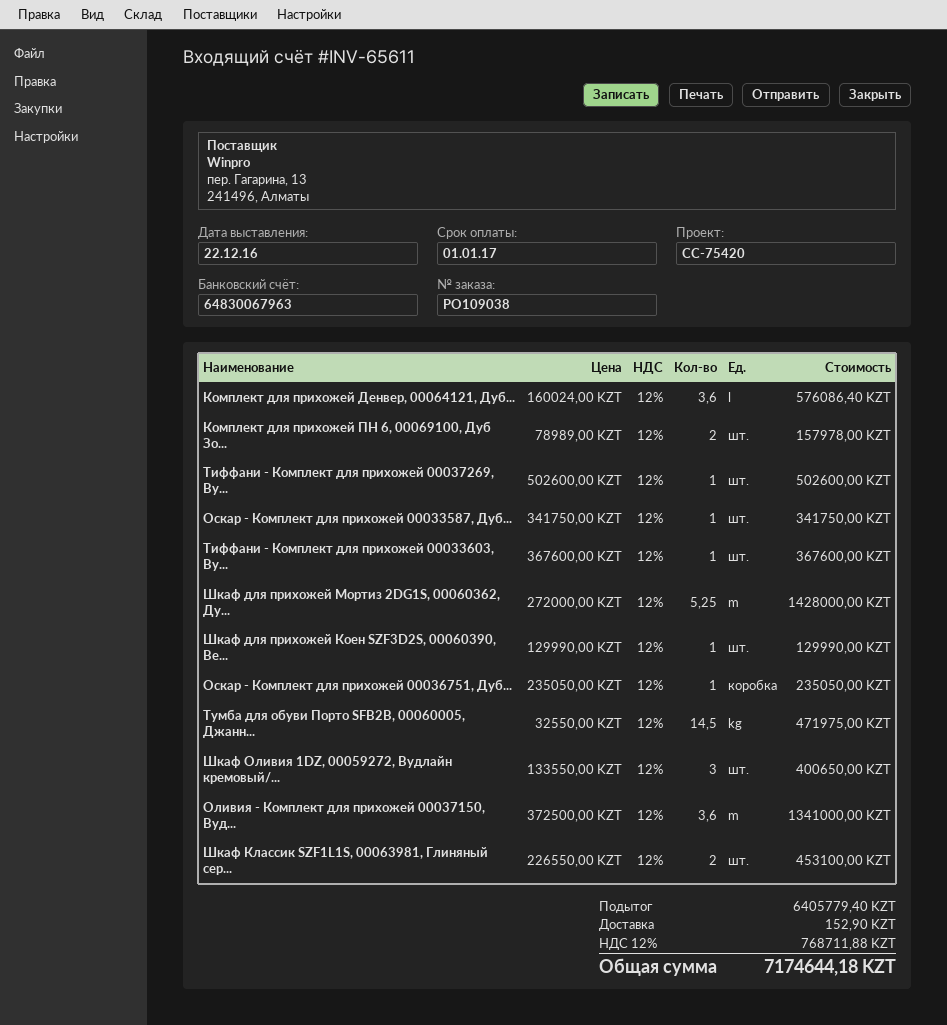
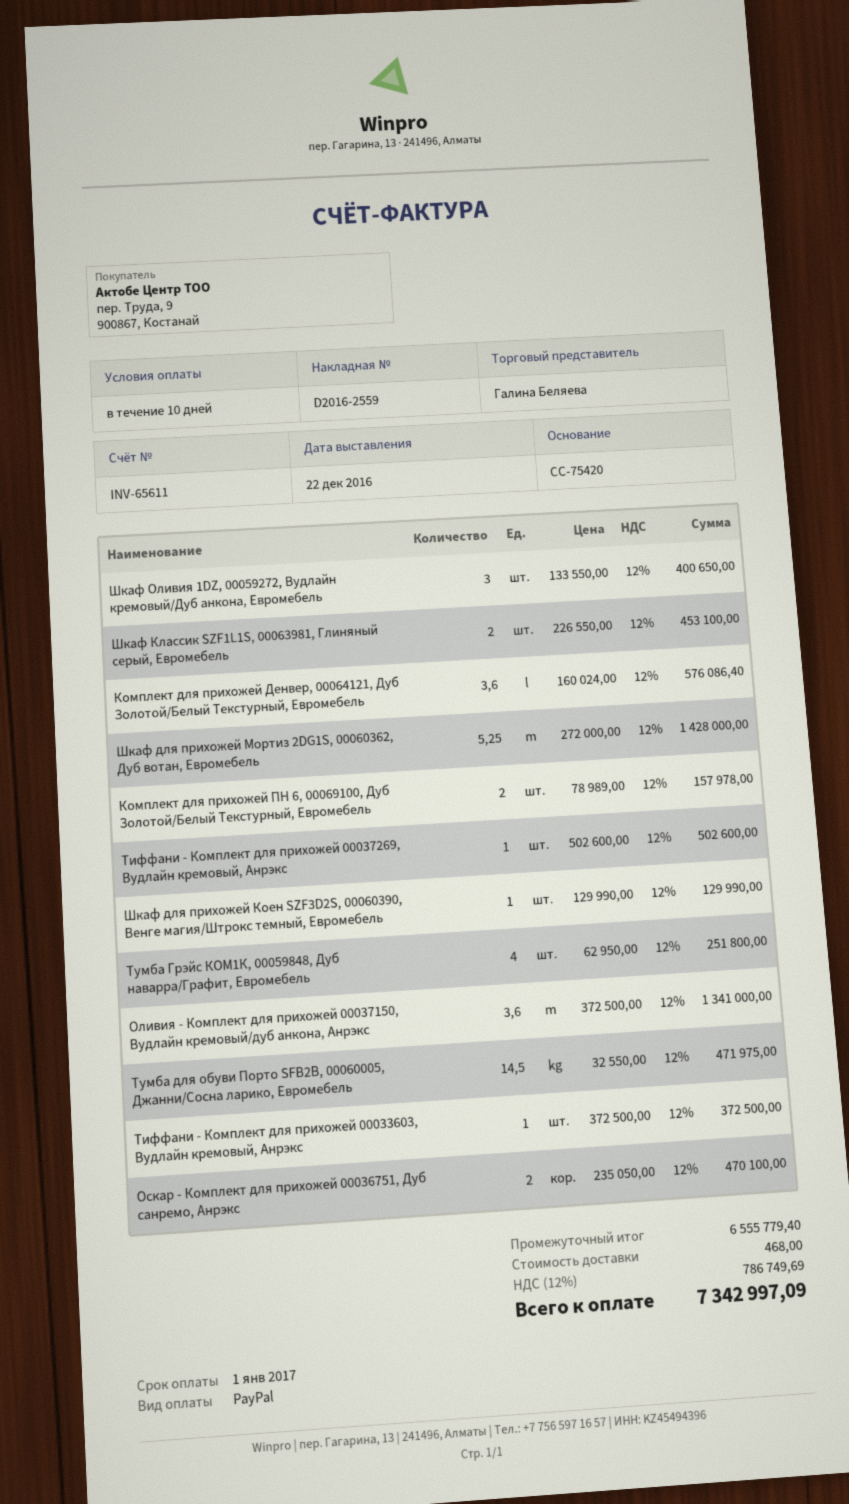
Оскар - Комплект для прихожей 00033587, Дуб...: 1 x 341750.00 = 341750.00 -> none
Тиффани - Комплект для прихожей 00033603, Ву...: 1 x 367600.00 = 367600.00 -> 1 x 372500.00 = 372500.00
Оскар - Комплект для прихожей 00036751, Дуб...: 1 x 235050.00 = 235050.00 -> 2 x 235050.00 = 470100.00
Тумба Грэйс КОМ1К, 00059848, Дуб наварра/Графит, Евромебель: none -> 4 x 62950.00 = 251800.00
subtotal: 6405779.40 -> 6555779.40
shipping: 152.90 -> 468.00
tax: 12% = 768711.88 -> 12% = 786749.69
total: 7174644.18 -> 7342997.09

